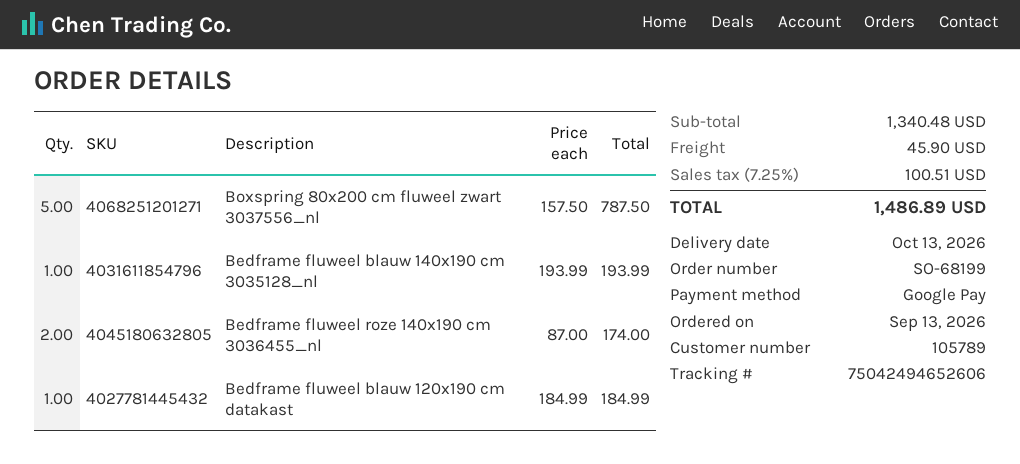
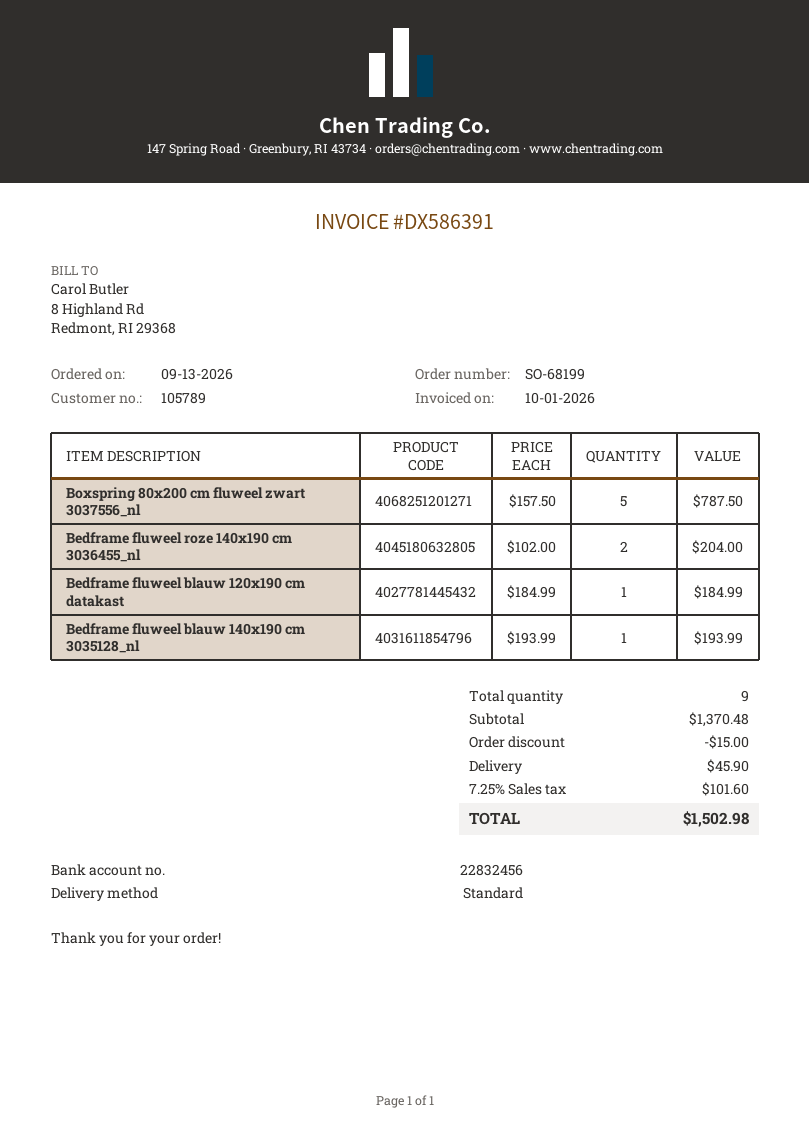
Bedframe fluweel roze 140x190 cm 3036455_nl: 2 x 87.00 = 174.00 -> 2 x 102.00 = 204.00
subtotal: 1340.48 -> 1370.48
discount: none -> 15.00
tax: 7.25% = 100.51 -> 7.25% = 101.60
total: 1486.89 -> 1502.98

